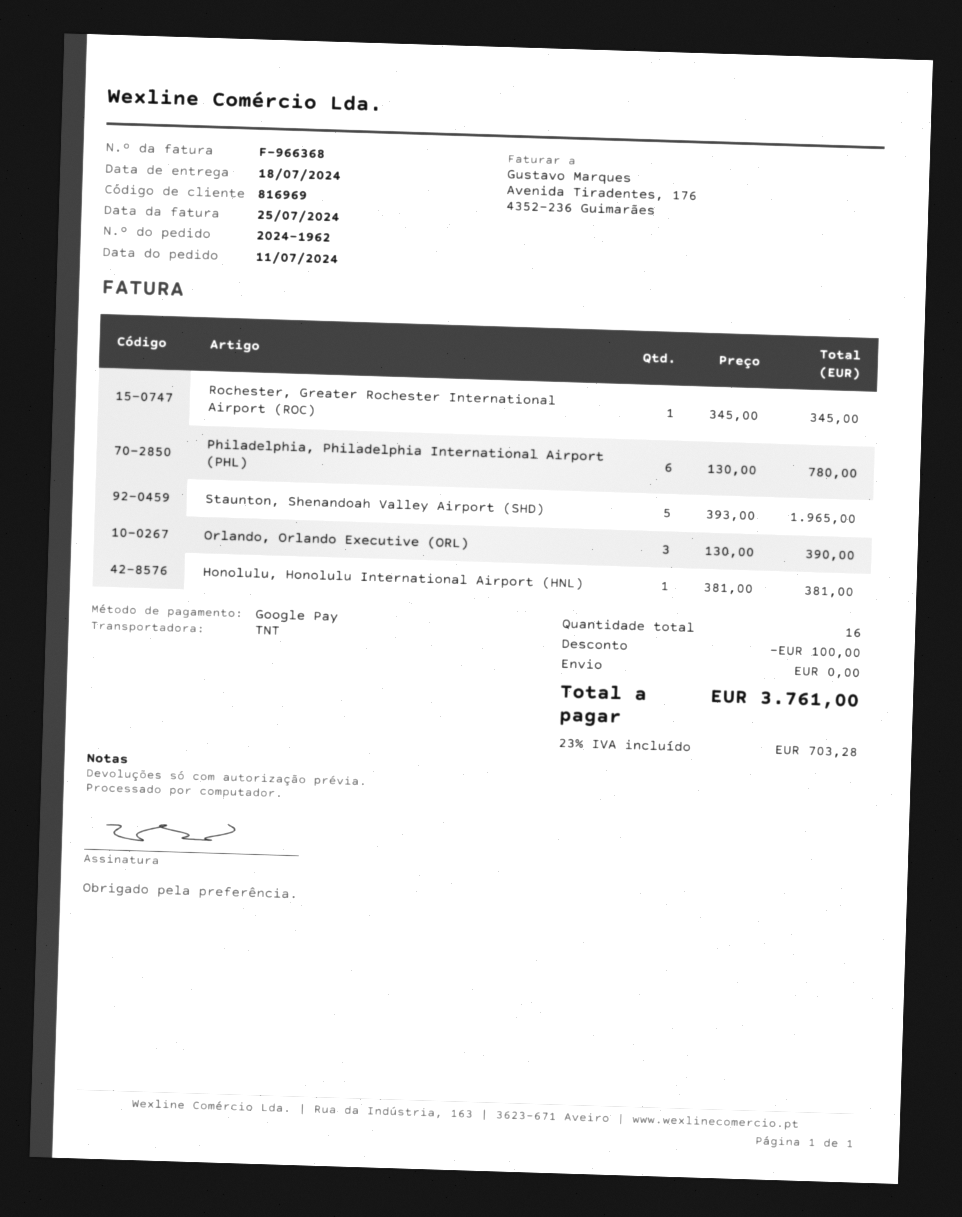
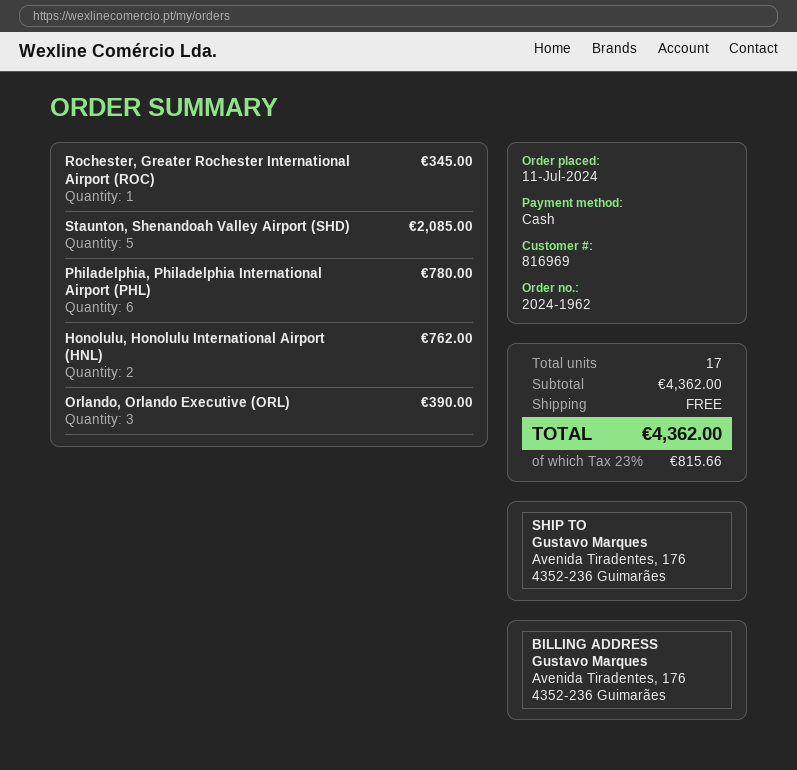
payment method: Google Pay -> cash
Staunton, Shenandoah Valley Airport (SHD): 5 for 1965.00 -> 5 for 2085.00
Honolulu, Honolulu International Airport (HNL): 1 for 381.00 -> 2 for 762.00
total quantity: 16 -> 17
discount: 100.00 -> none
tax: 23% = 703.28 -> 23% = 815.66
total: 3761.00 -> 4362.00

